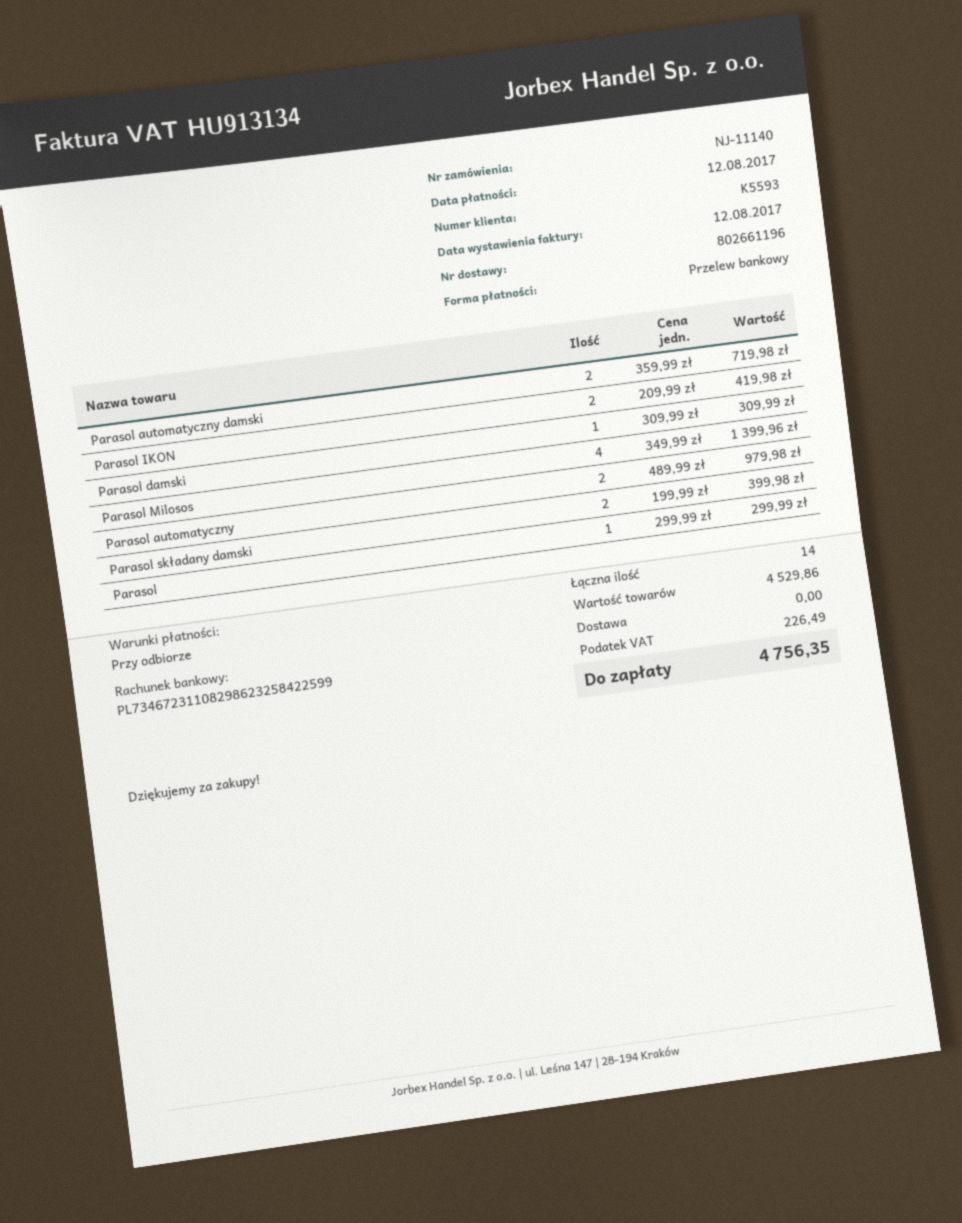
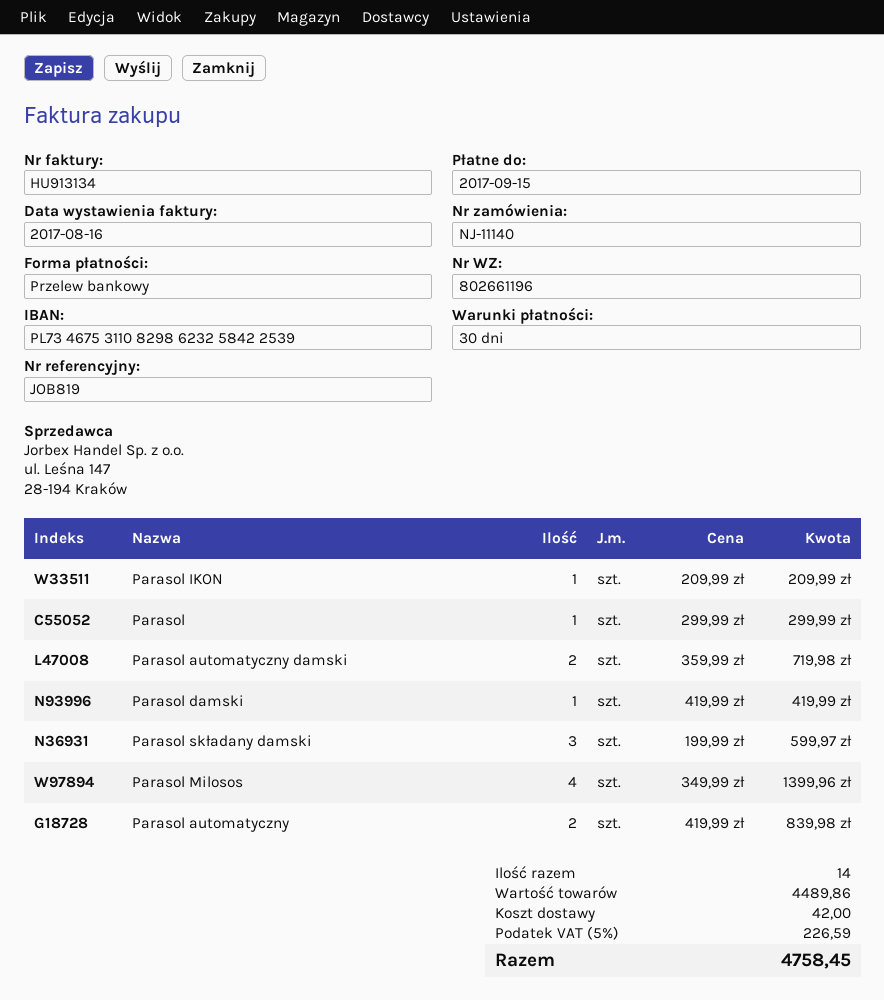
invoice date: 2017-08-12 -> 2017-08-16
payment terms: on receipt -> 30 days
due date: 2017-08-12 -> 2017-09-15
bank account: PL73467231108298623258422599 -> PL73467531108298623258422539
Parasol IKON: 2 x 209.99 = 419.98 -> 1 x 209.99 = 209.99
Parasol damski: 1 x 309.99 = 309.99 -> 1 x 419.99 = 419.99
Parasol automatyczny: 2 x 489.99 = 979.98 -> 2 x 419.99 = 839.98
Parasol składany damski: 2 x 199.99 = 399.98 -> 3 x 199.99 = 599.97
subtotal: 4529.86 -> 4489.86
shipping: 0.00 -> 42.00
tax: 226.49 -> 226.59
total: 4756.35 -> 4758.45

